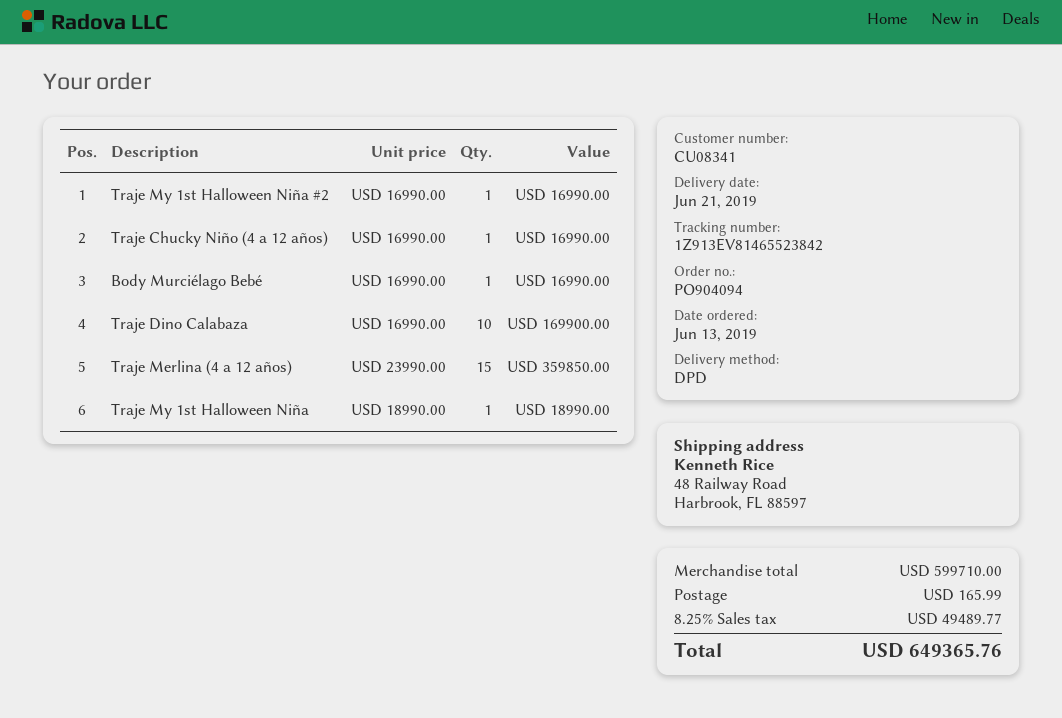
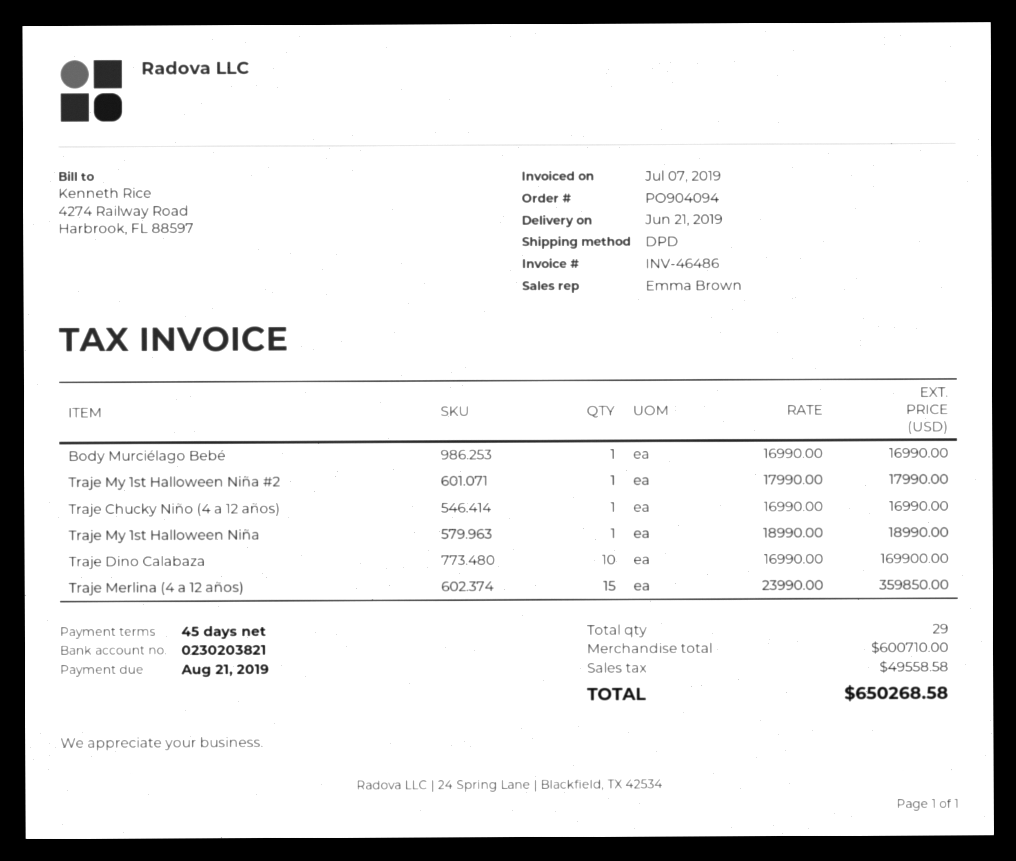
Traje My 1st Halloween Niña #2: 1 x 16990.00 = 16990.00 -> 1 x 17990.00 = 17990.00
subtotal: 599710.00 -> 600710.00
shipping: 165.99 -> none
tax: 49489.77 -> 49558.58
total: 649365.76 -> 650268.58

